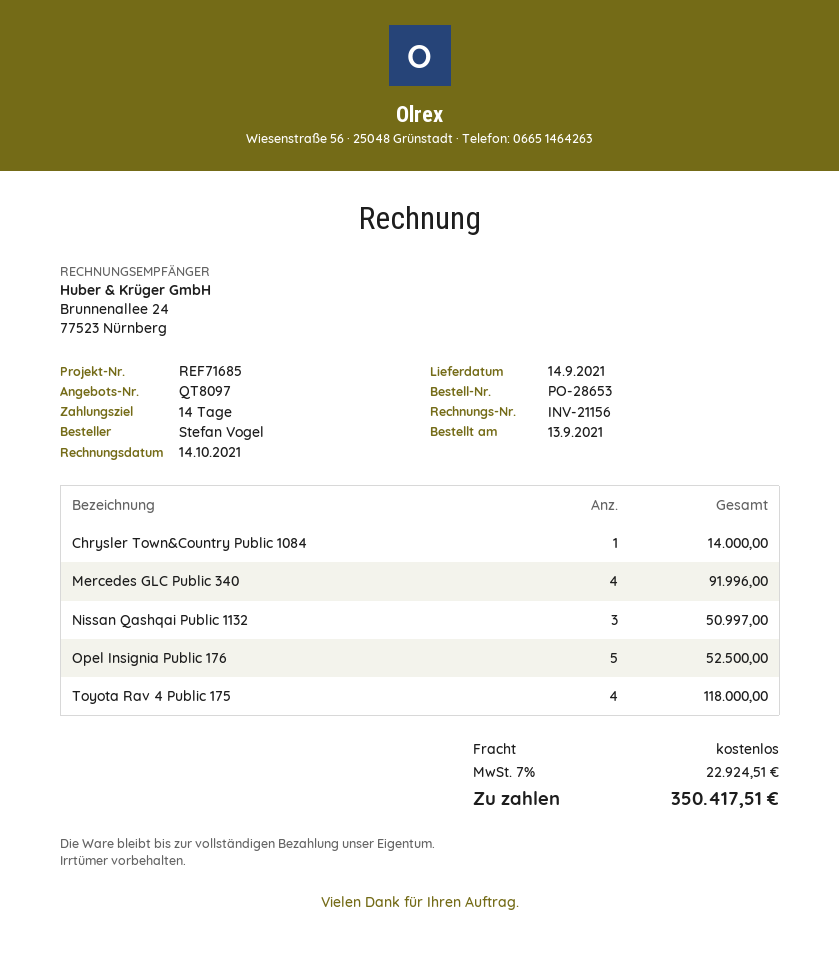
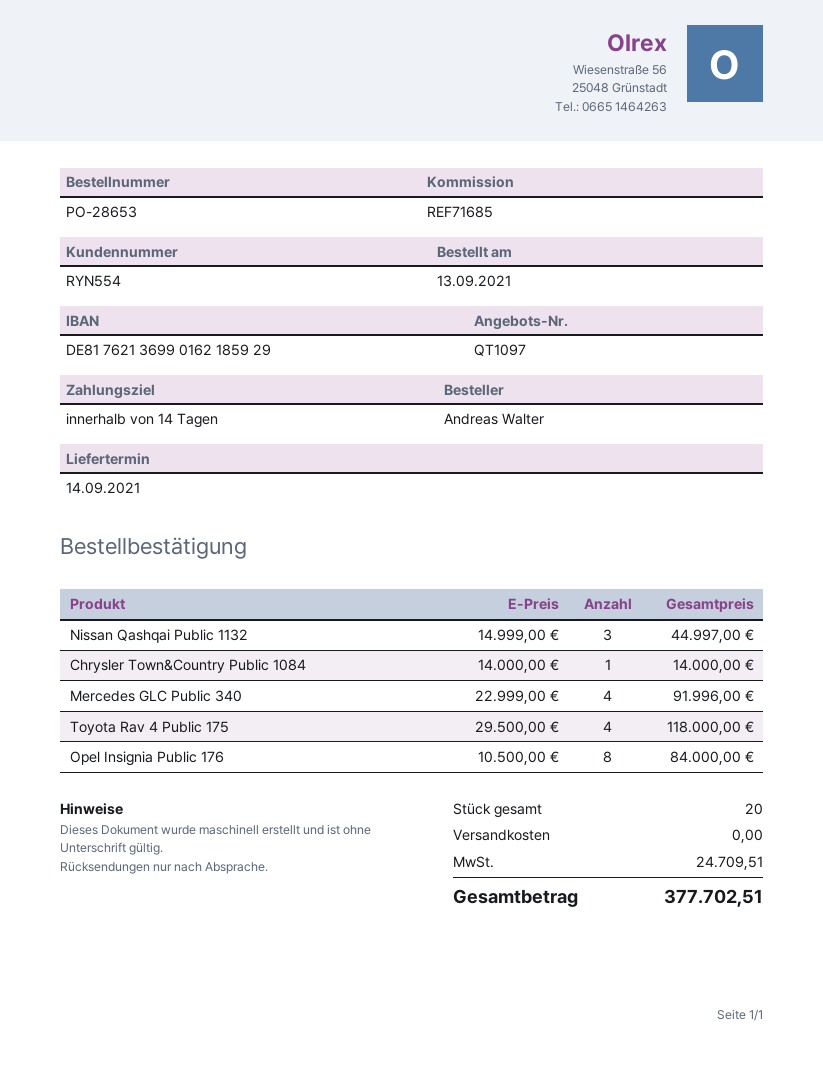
quote number: QT8097 -> QT1097
ordered by: Stefan Vogel -> Andreas Walter
Nissan Qashqai Public 1132: 3 for 50997.00 -> 3 for 44997.00
Opel Insignia Public 176: 5 for 52500.00 -> 8 for 84000.00
tax: 22924.51 -> 24709.51
total: 350417.51 -> 377702.51

